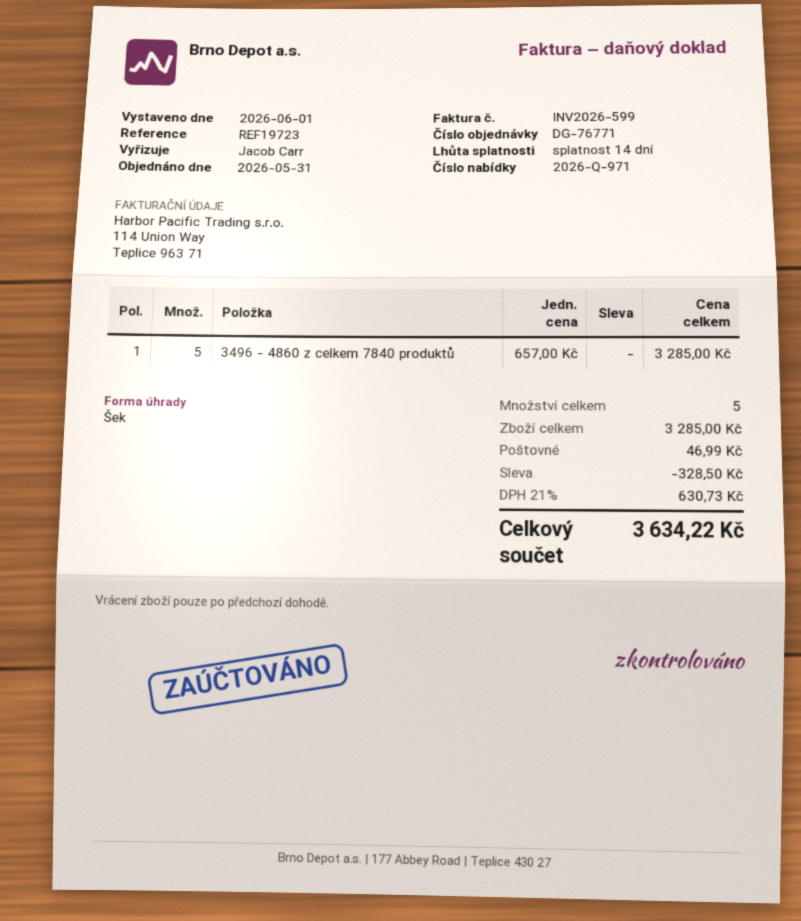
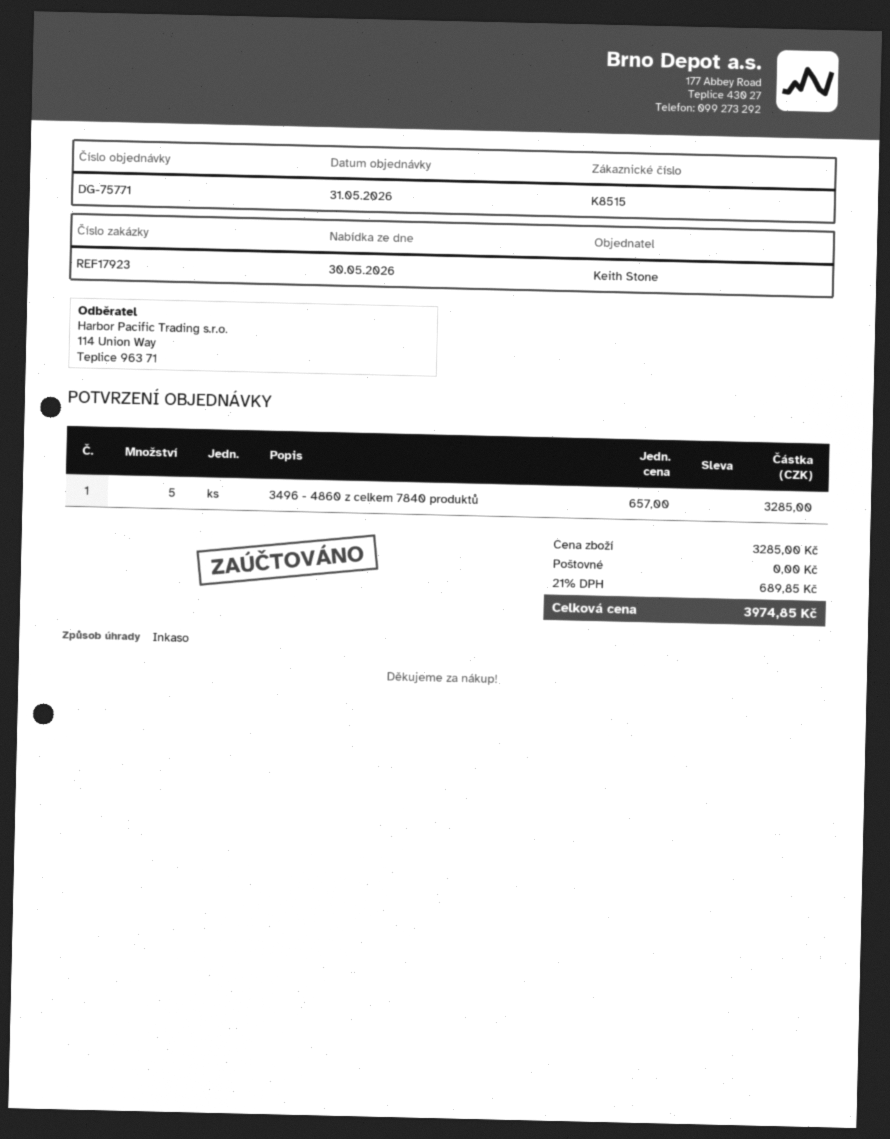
order number: DG-76771 -> DG-75771
reference: REF19723 -> REF17923
payment method: cheque -> direct debit
discount: 328.50 -> none
shipping: 46.99 -> 0.00
tax: 21% = 630.73 -> 21% = 689.85
total: 3634.22 -> 3974.85

